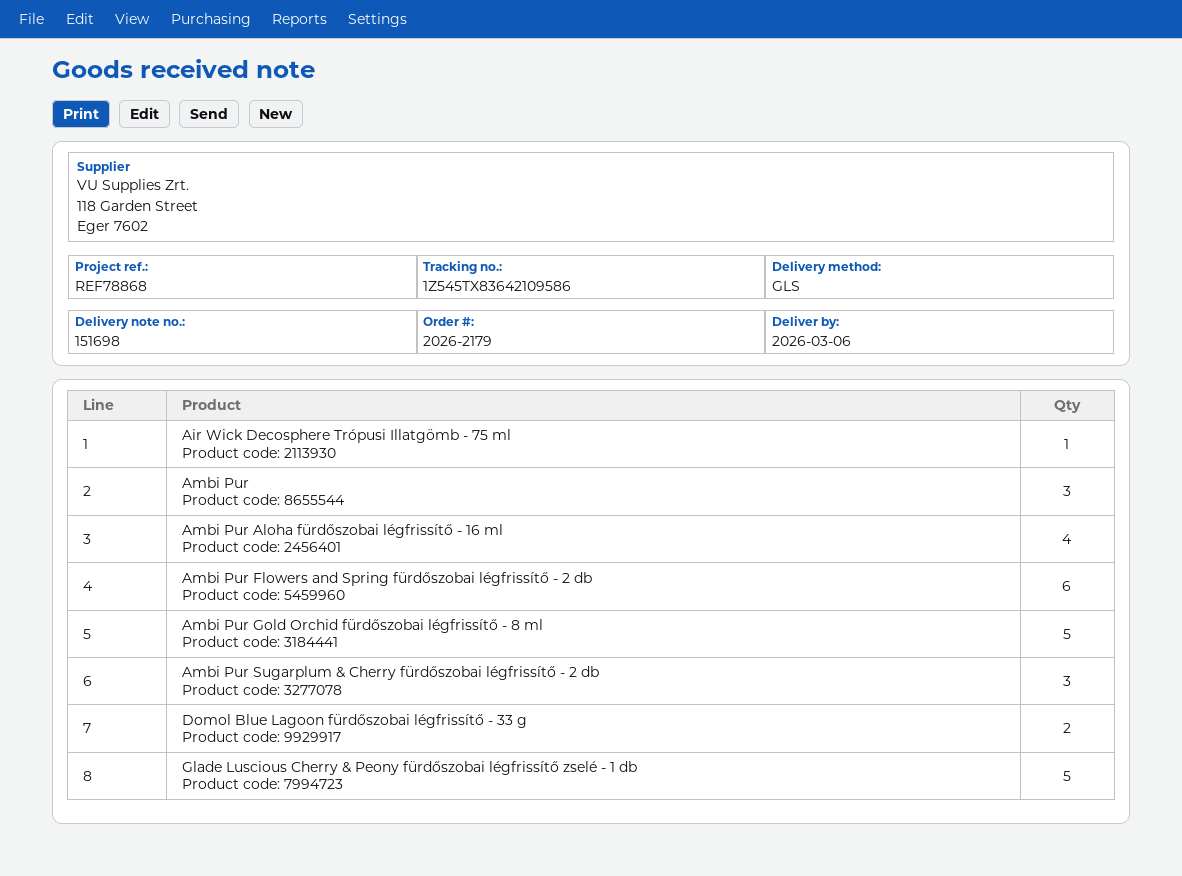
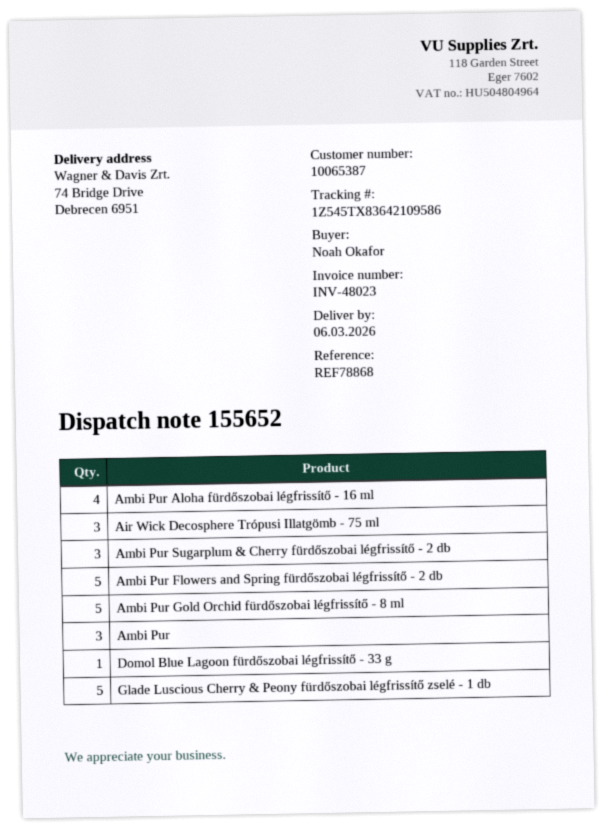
delivery note number: 151698 -> 155652
Air Wick Decosphere Trópusi Illatgömb - 75 ml: 1 -> 3
Ambi Pur Flowers and Spring fürdőszobai légfrissítő - 2 db: 6 -> 5
Domol Blue Lagoon fürdőszobai légfrissítő - 33 g: 2 -> 1

